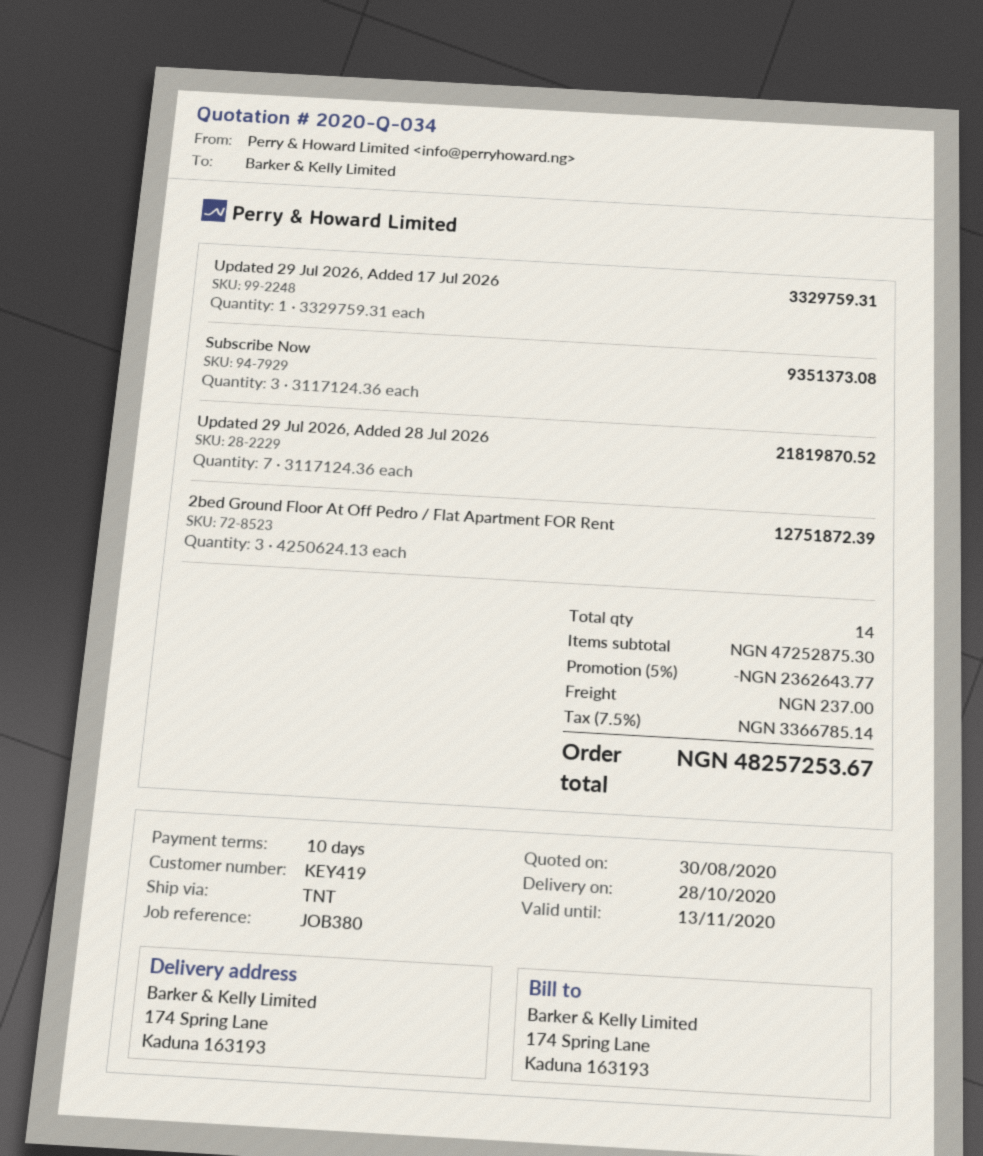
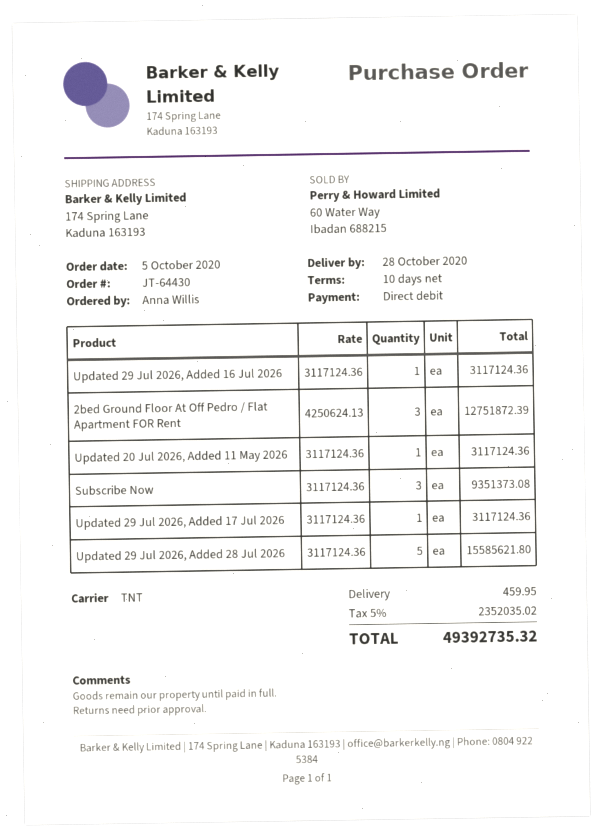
Updated 29 Jul 2026, Added 17 Jul 2026: 1 x 3329759.31 = 3329759.31 -> 1 x 3117124.36 = 3117124.36
Updated 29 Jul 2026, Added 28 Jul 2026: 7 x 3117124.36 = 21819870.52 -> 5 x 3117124.36 = 15585621.80
Updated 29 Jul 2026, Added 16 Jul 2026: none -> 1 x 3117124.36 = 3117124.36
Updated 20 Jul 2026, Added 11 May 2026: none -> 1 x 3117124.36 = 3117124.36
discount: 5% = 2362643.77 -> none
shipping: 237.00 -> 459.95
tax: 7.5% = 3366785.14 -> 5% = 2352035.02
total: 48257253.67 -> 49392735.32

